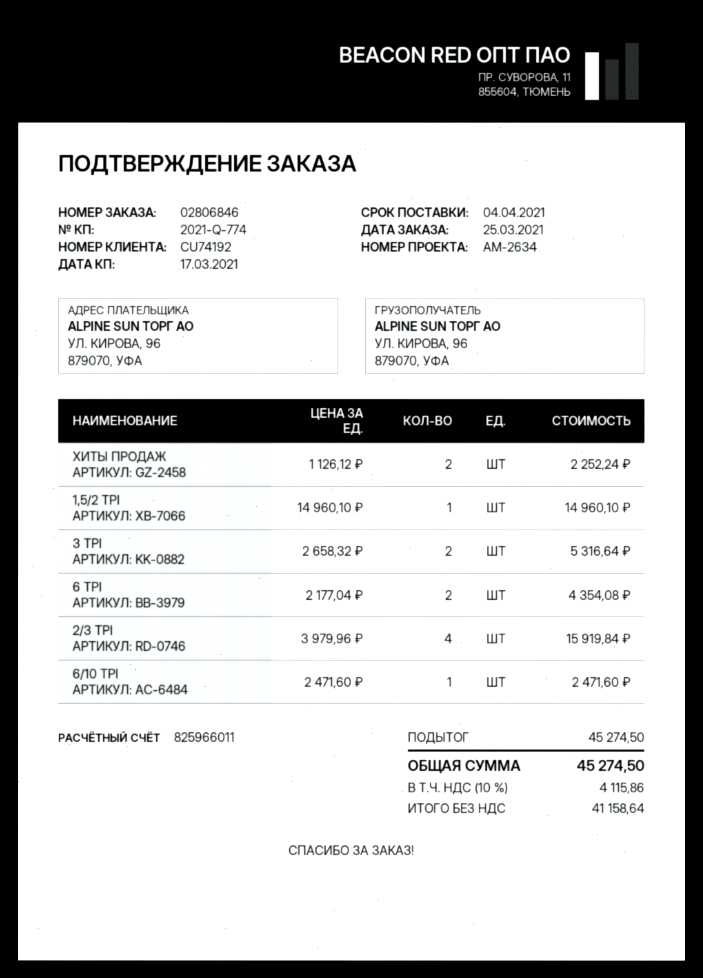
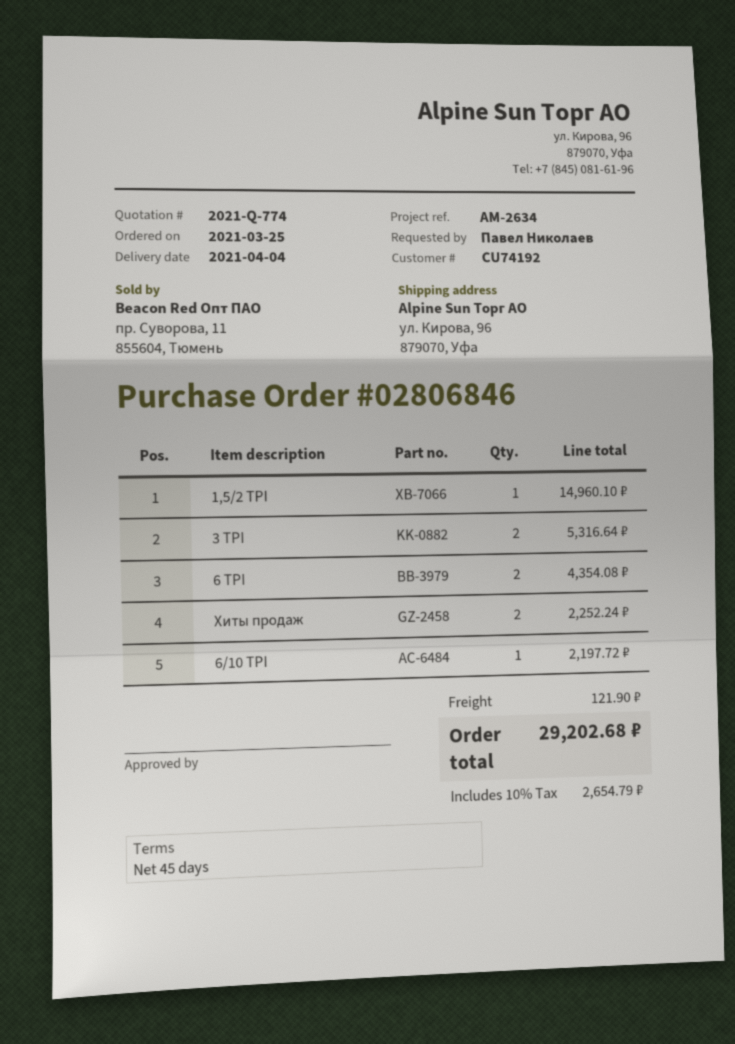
2/3 TPI: 4 for 15919.84 -> none
6/10 TPI: 1 for 2471.60 -> 1 for 2197.72
shipping: none -> 121.90
tax: 10% = 4115.86 -> 10% = 2654.79
total: 45274.50 -> 29202.68

